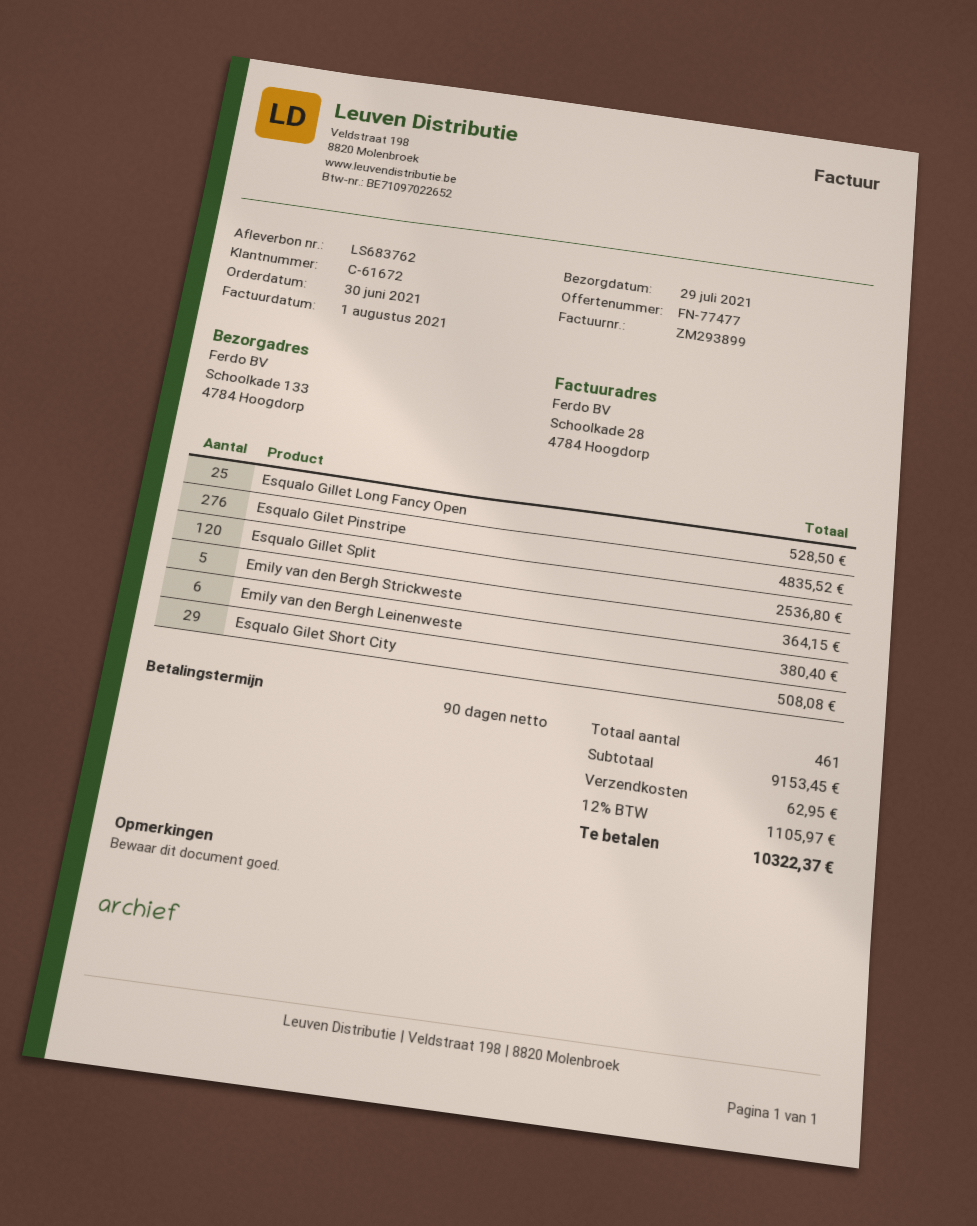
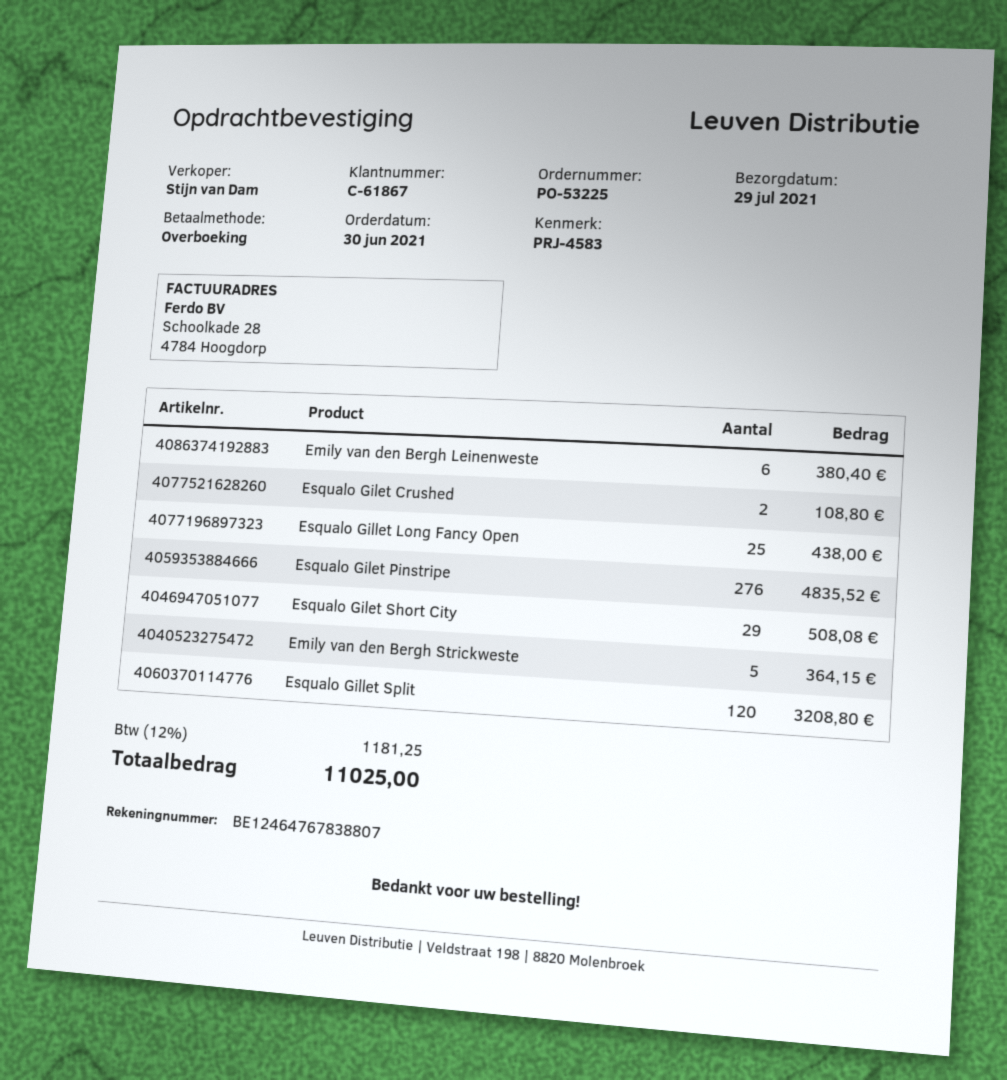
customer number: C-61672 -> C-61867
Esqualo Gillet Long Fancy Open: 25 for 528.50 -> 25 for 438.00
Esqualo Gillet Split: 120 for 2536.80 -> 120 for 3208.80
Esqualo Gilet Crushed: none -> 2 for 108.80
shipping: 62.95 -> none
tax: 12% = 1105.97 -> 12% = 1181.25
total: 10322.37 -> 11025.00

